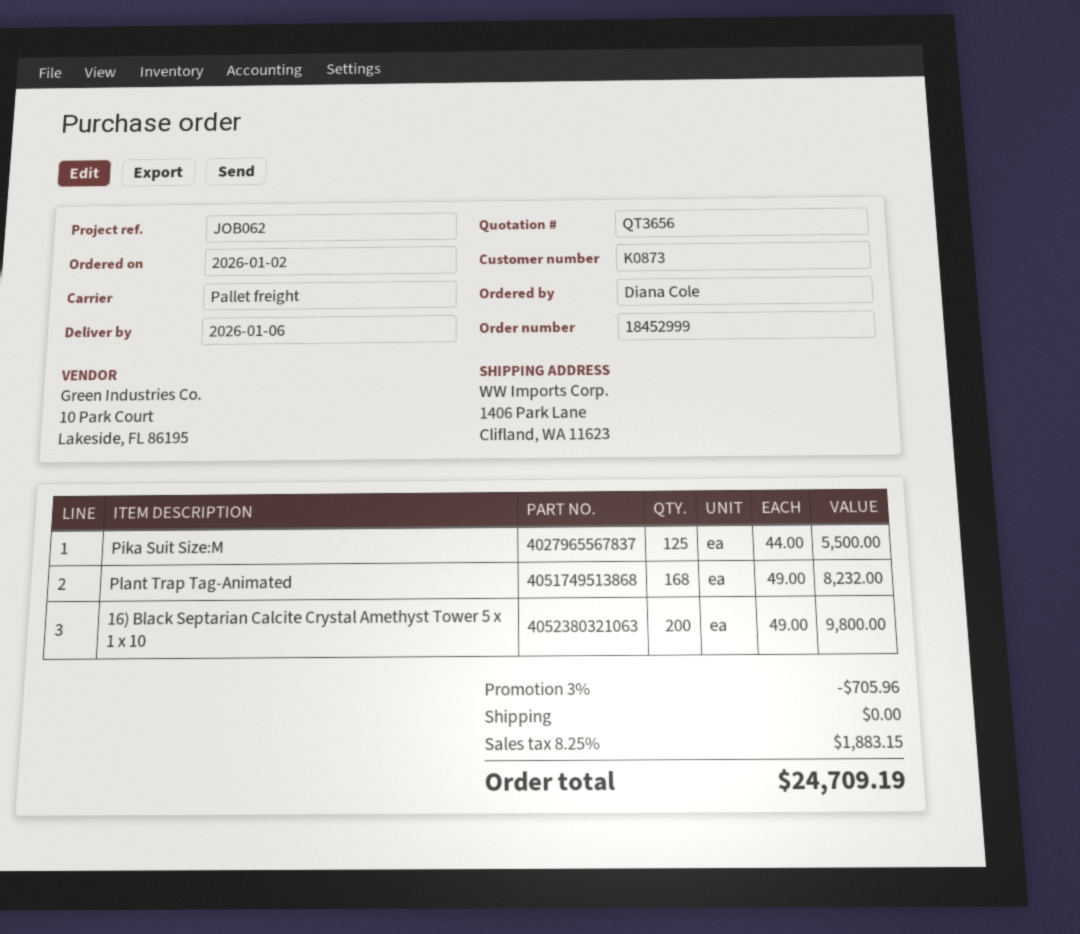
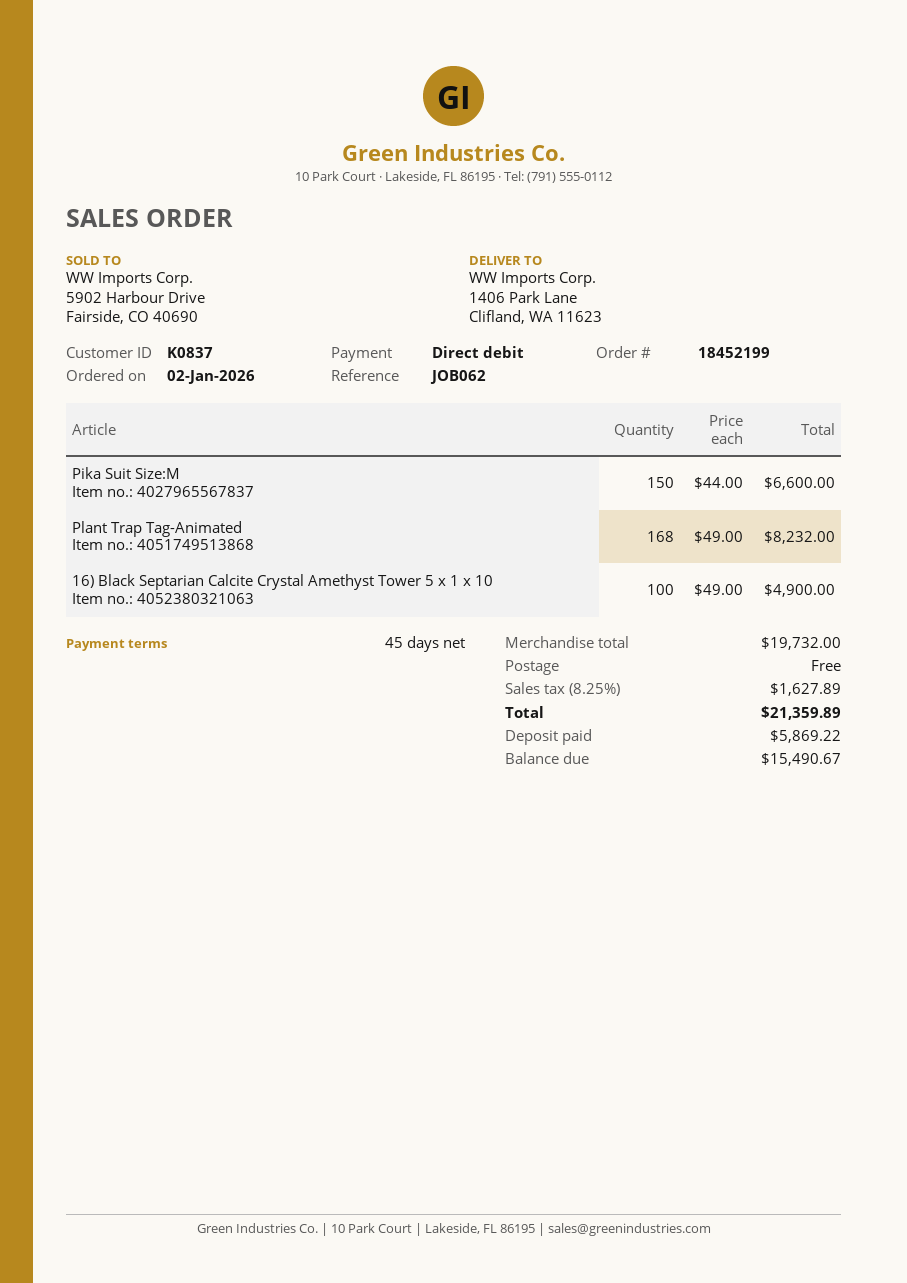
order number: 18452999 -> 18452199
customer number: K0873 -> K0837
Pika Suit Size:M: 125 x 44.00 = 5500.00 -> 150 x 44.00 = 6600.00
16) Black Septarian Calcite Crystal Amethyst Tower 5 x 1 x 10: 200 x 49.00 = 9800.00 -> 100 x 49.00 = 4900.00
discount: 3% = 705.96 -> none
tax: 8.25% = 1883.15 -> 8.25% = 1627.89
total: 24709.19 -> 21359.89

